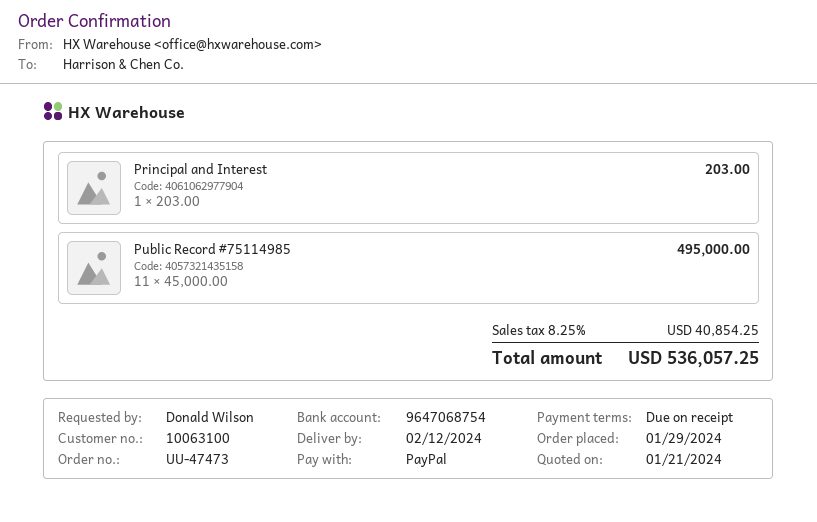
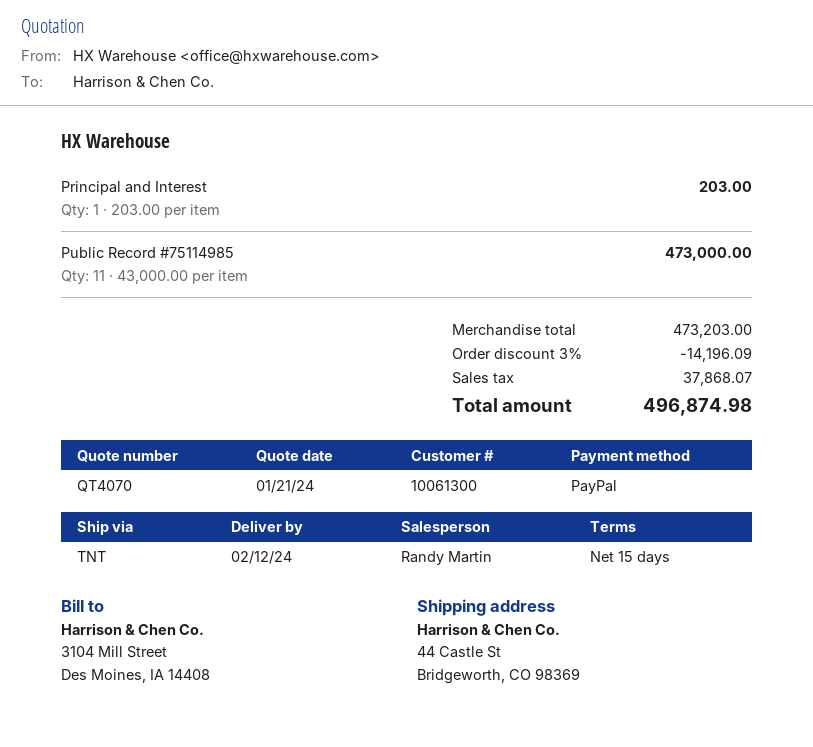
payment terms: on receipt -> 15 days
customer number: 10063100 -> 10061300
Public Record #75114985: 11 x 45000.00 = 495000.00 -> 11 x 43000.00 = 473000.00
discount: none -> 3% = 14196.09
tax: 40854.25 -> 37868.07
total: 536057.25 -> 496874.98

